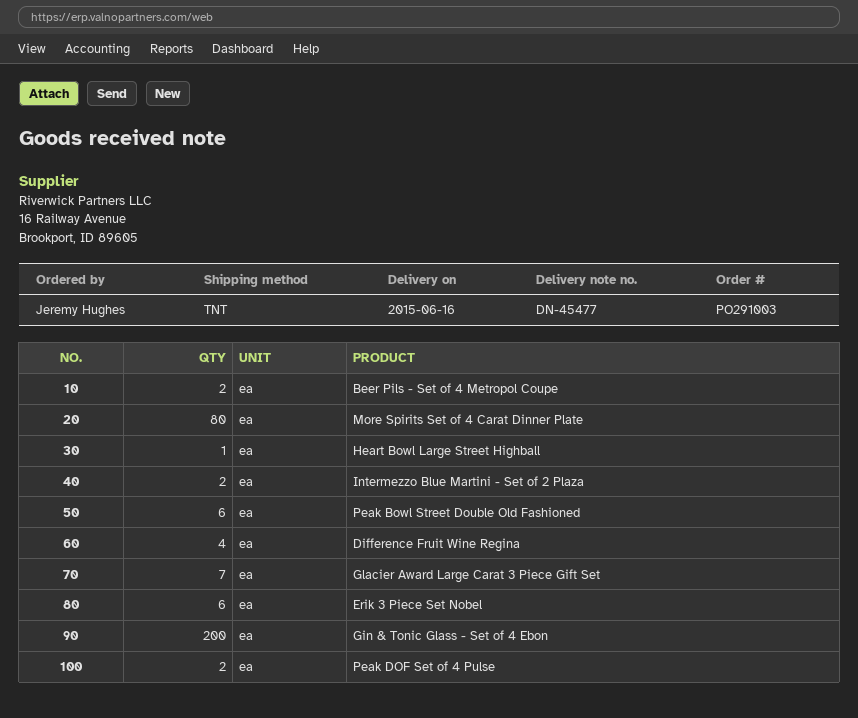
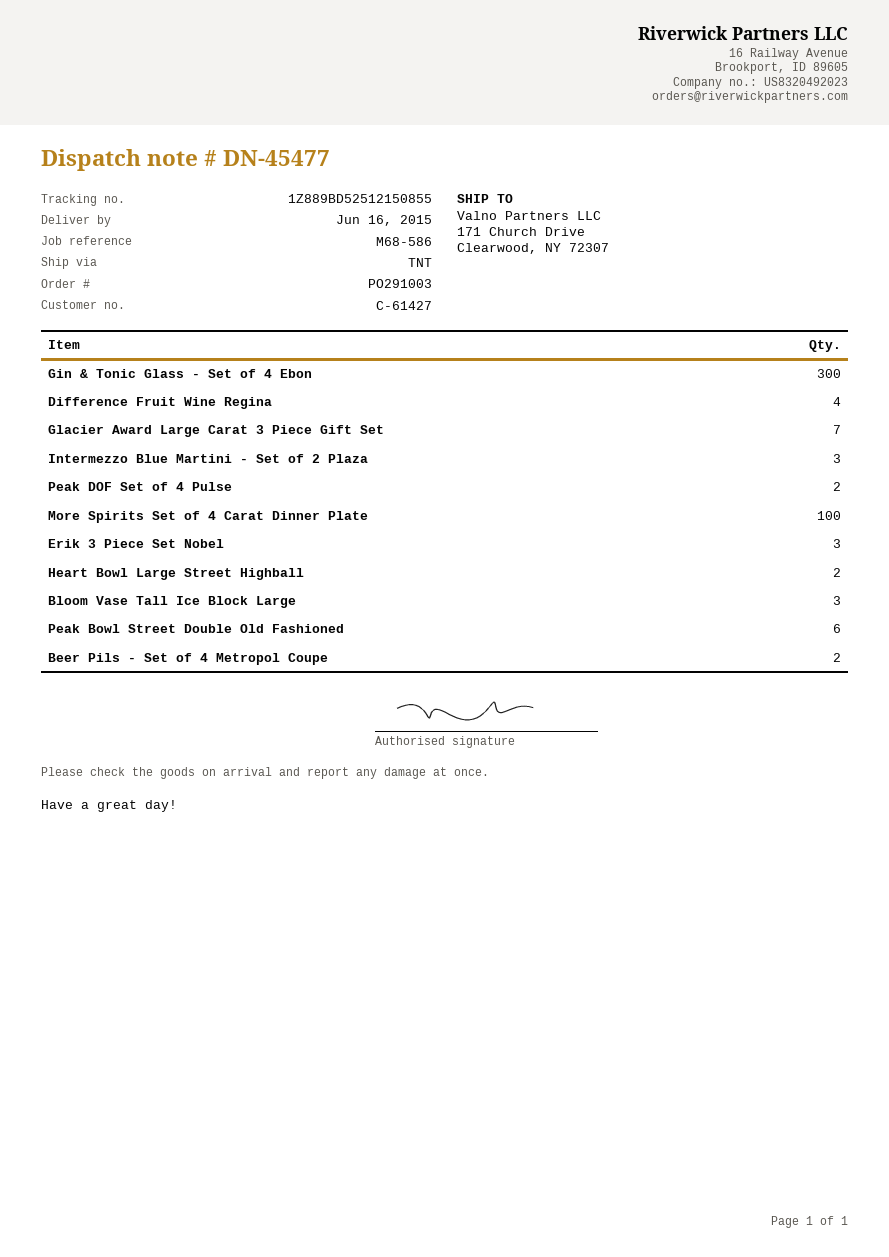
More Spirits Set of 4 Carat Dinner Plate: 80 -> 100
Heart Bowl Large Street Highball: 1 -> 2
Intermezzo Blue Martini - Set of 2 Plaza: 2 -> 3
Erik 3 Piece Set Nobel: 6 -> 3
Gin & Tonic Glass - Set of 4 Ebon: 200 -> 300
Bloom Vase Tall Ice Block Large: none -> 3

